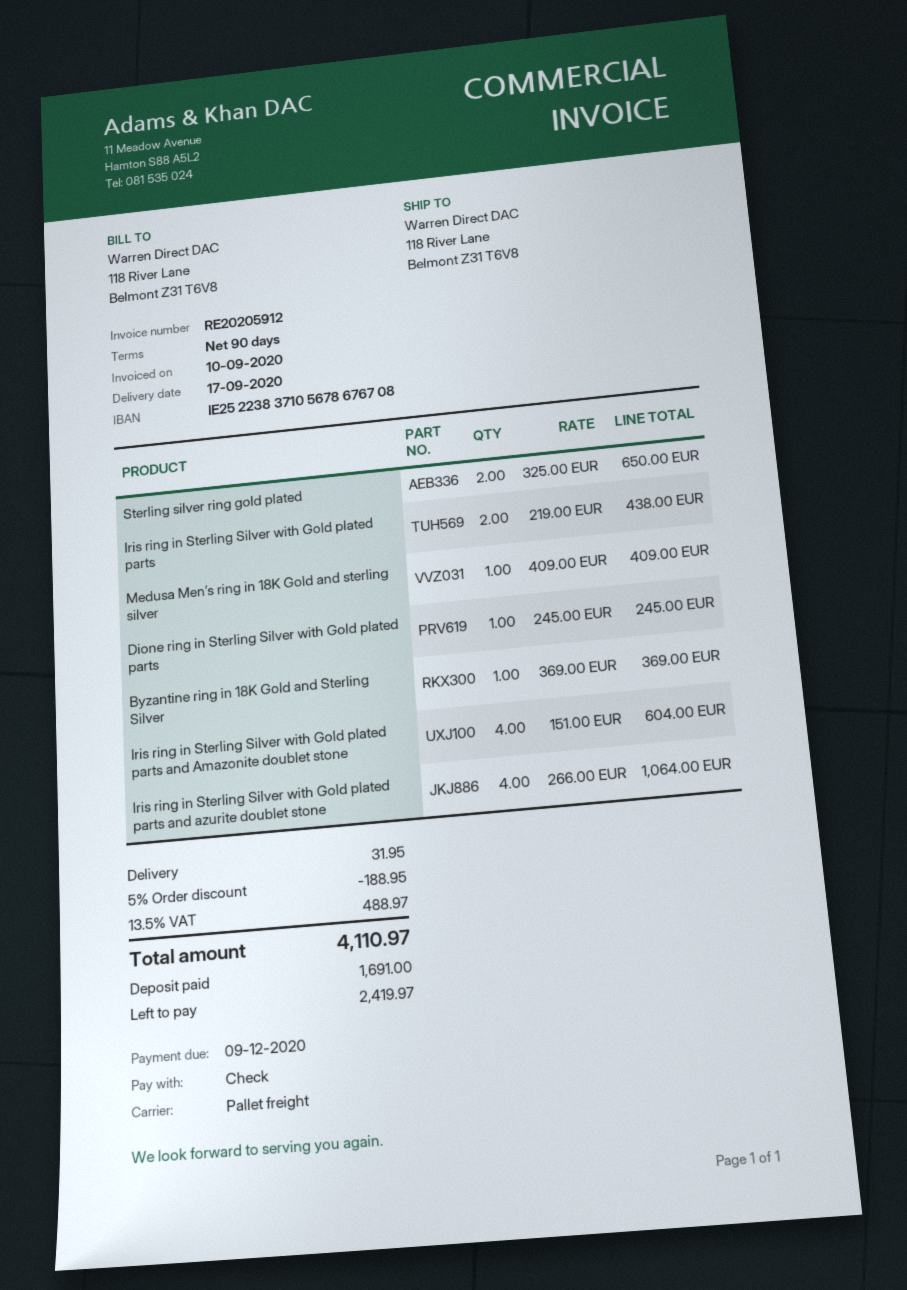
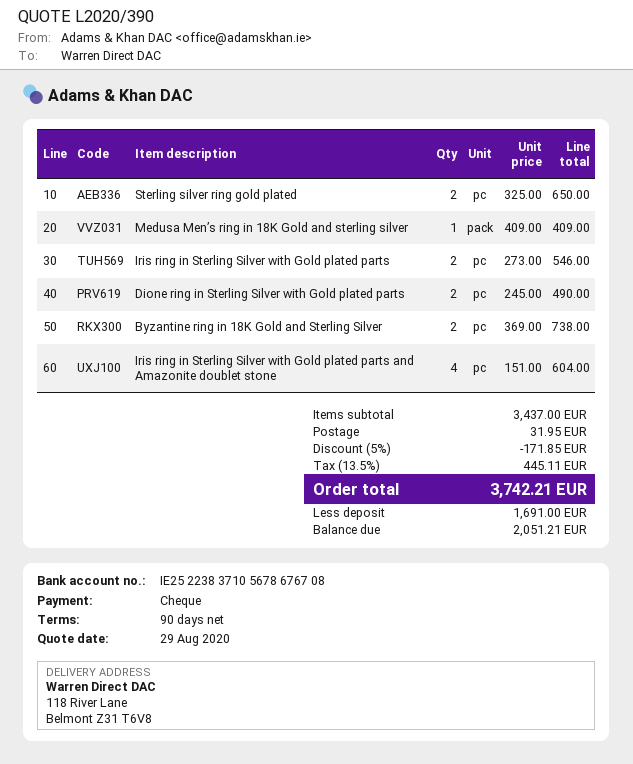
Iris ring in Sterling Silver with Gold plated parts: 2 x 219.00 = 438.00 -> 2 x 273.00 = 546.00
Dione ring in Sterling Silver with Gold plated parts: 1 x 245.00 = 245.00 -> 2 x 245.00 = 490.00
Byzantine ring in 18K Gold and Sterling Silver: 1 x 369.00 = 369.00 -> 2 x 369.00 = 738.00
Iris ring in Sterling Silver with Gold plated parts and azurite doublet stone: 4 x 266.00 = 1064.00 -> none
discount: 5% = 188.95 -> 5% = 171.85
tax: 13.5% = 488.97 -> 13.5% = 445.11
total: 4110.97 -> 3742.21
balance: 2419.97 -> 2051.21

